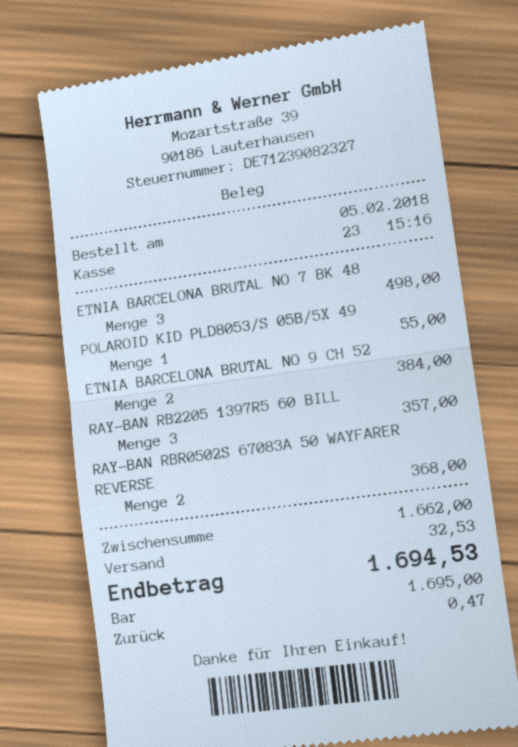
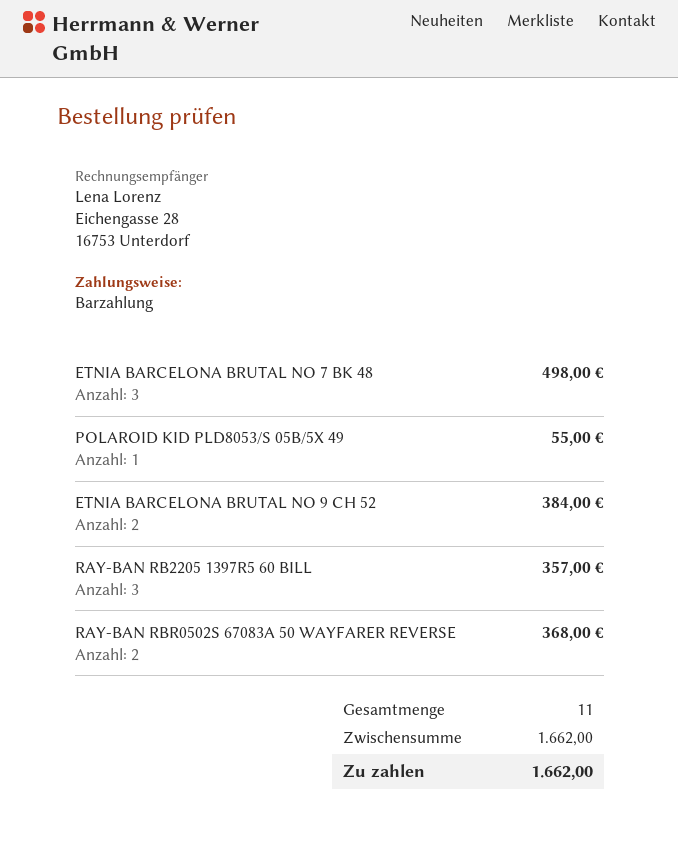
shipping: 32.53 -> none
total: 1694.53 -> 1662.00

